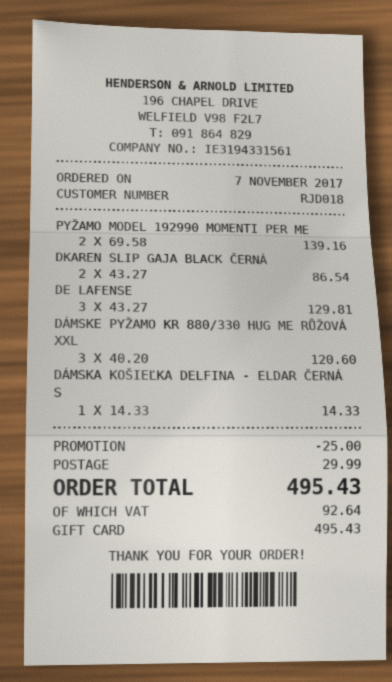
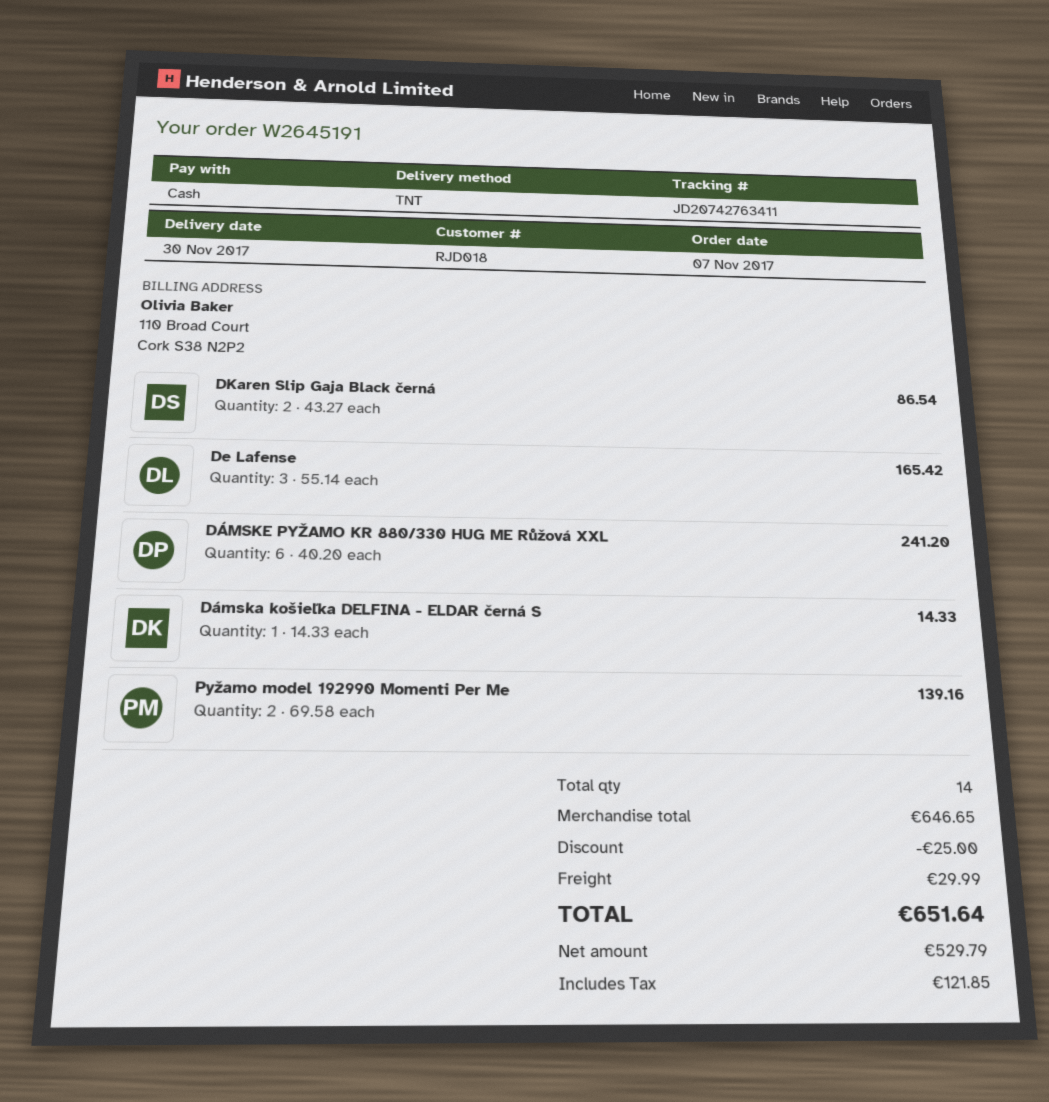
payment method: gift card -> cash
DE LAFENSE: 3 x 43.27 = 129.81 -> 3 x 55.14 = 165.42
DÁMSKE PYŽAMO KR 880/330 HUG ME RŮŽOVÁ XXL: 3 x 40.20 = 120.60 -> 6 x 40.20 = 241.20
tax: 92.64 -> 121.85
total: 495.43 -> 651.64

